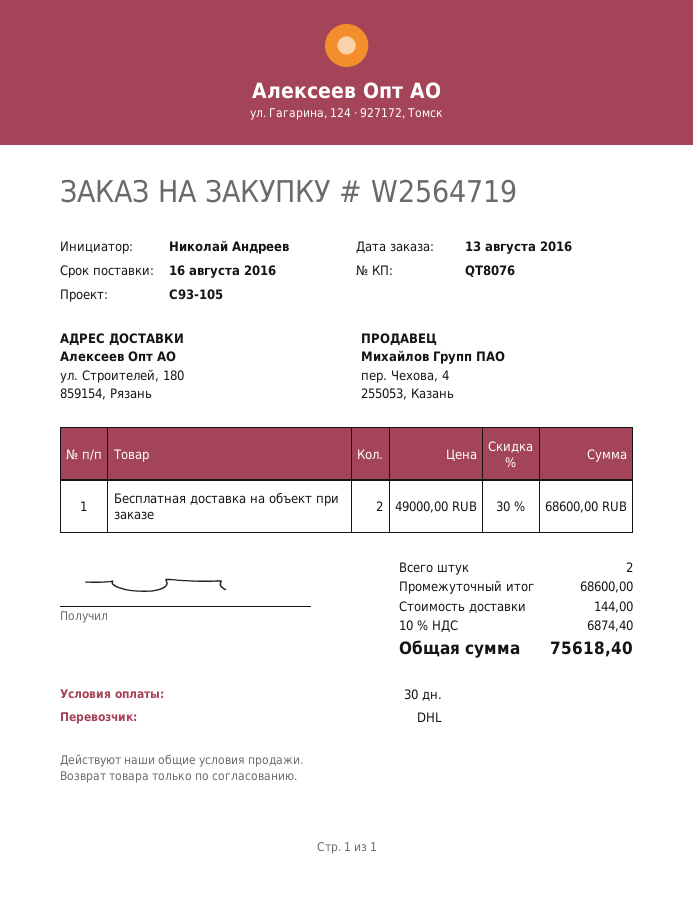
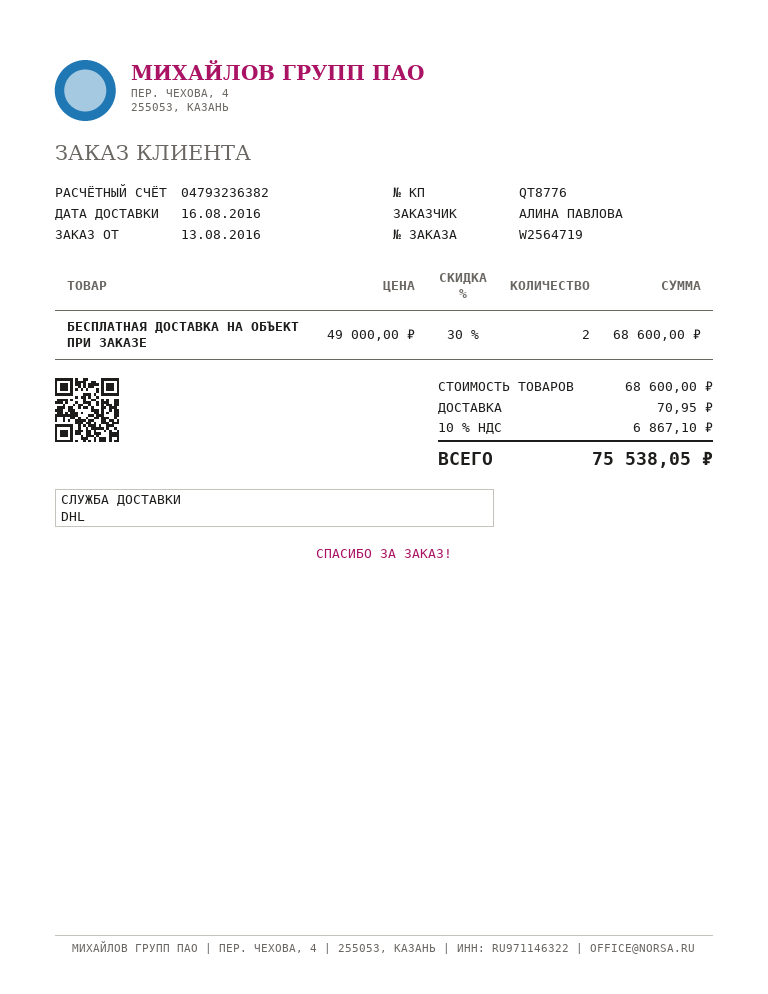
quote number: QT8076 -> QT8776
ordered by: Николай Андреев -> АЛИНА ПАВЛОВА
shipping: 144.00 -> 70.95
tax: 10% = 6874.40 -> 10% = 6867.10
total: 75618.40 -> 75538.05

